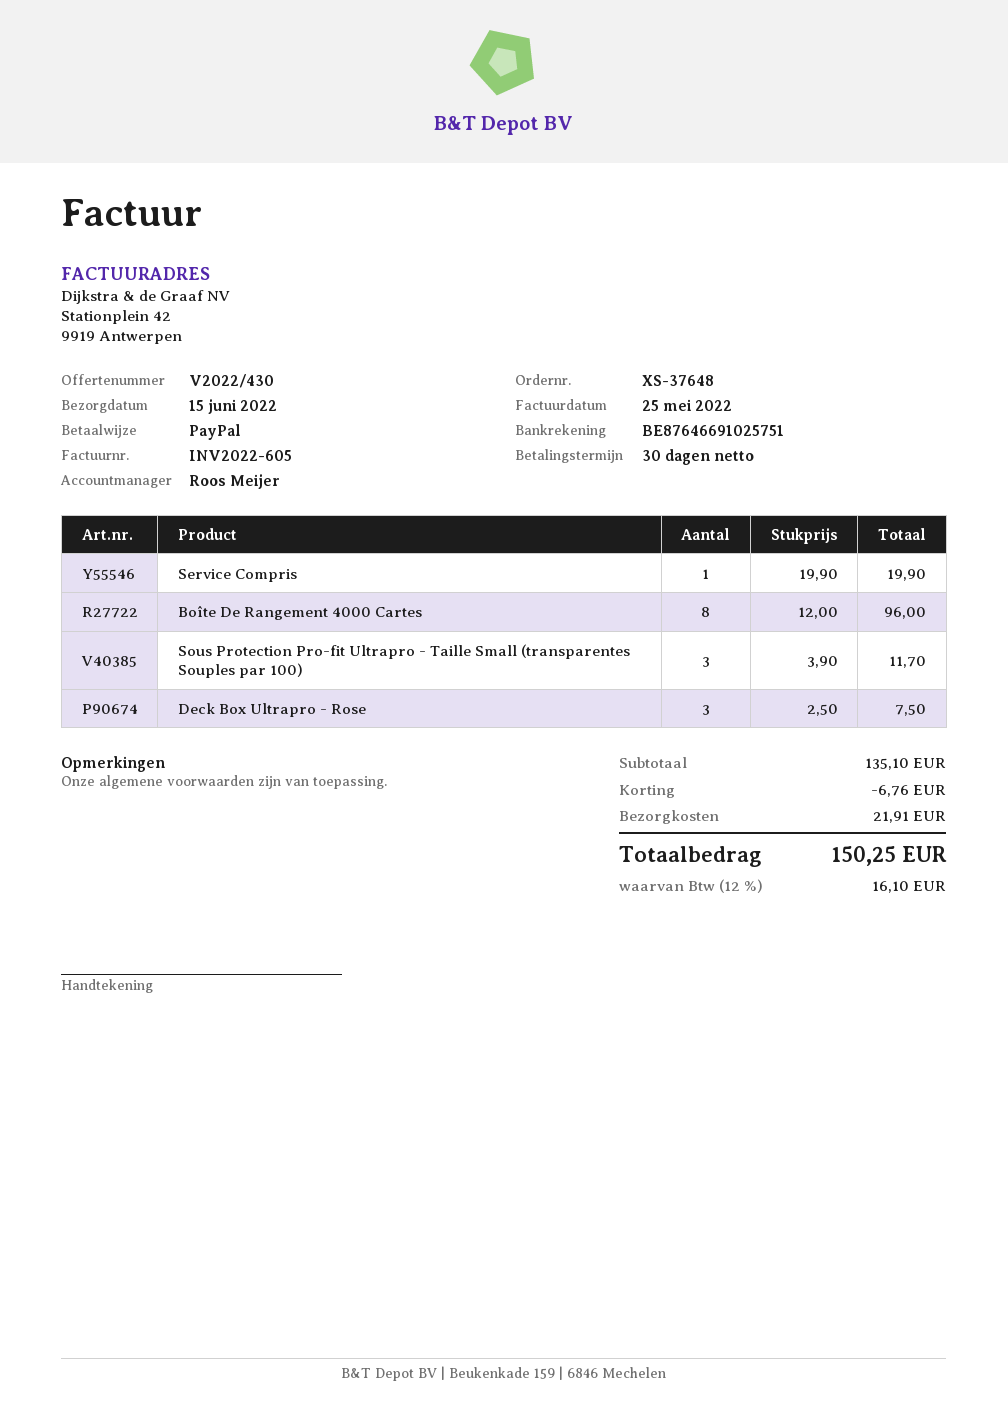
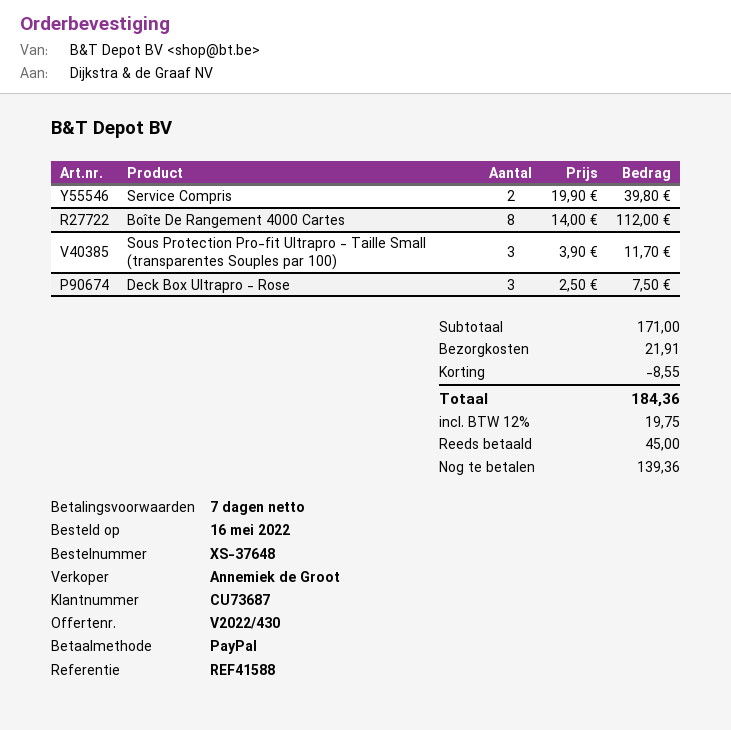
payment terms: 30 days -> 7 days
sales rep: Roos Meijer -> Annemiek de Groot
Service Compris: 1 x 19.90 = 19.90 -> 2 x 19.90 = 39.80
Boîte De Rangement 4000 Cartes: 8 x 12.00 = 96.00 -> 8 x 14.00 = 112.00
subtotal: 135.10 -> 171.00
discount: 6.76 -> 8.55
tax: 12% = 16.10 -> 12% = 19.75
total: 150.25 -> 184.36

